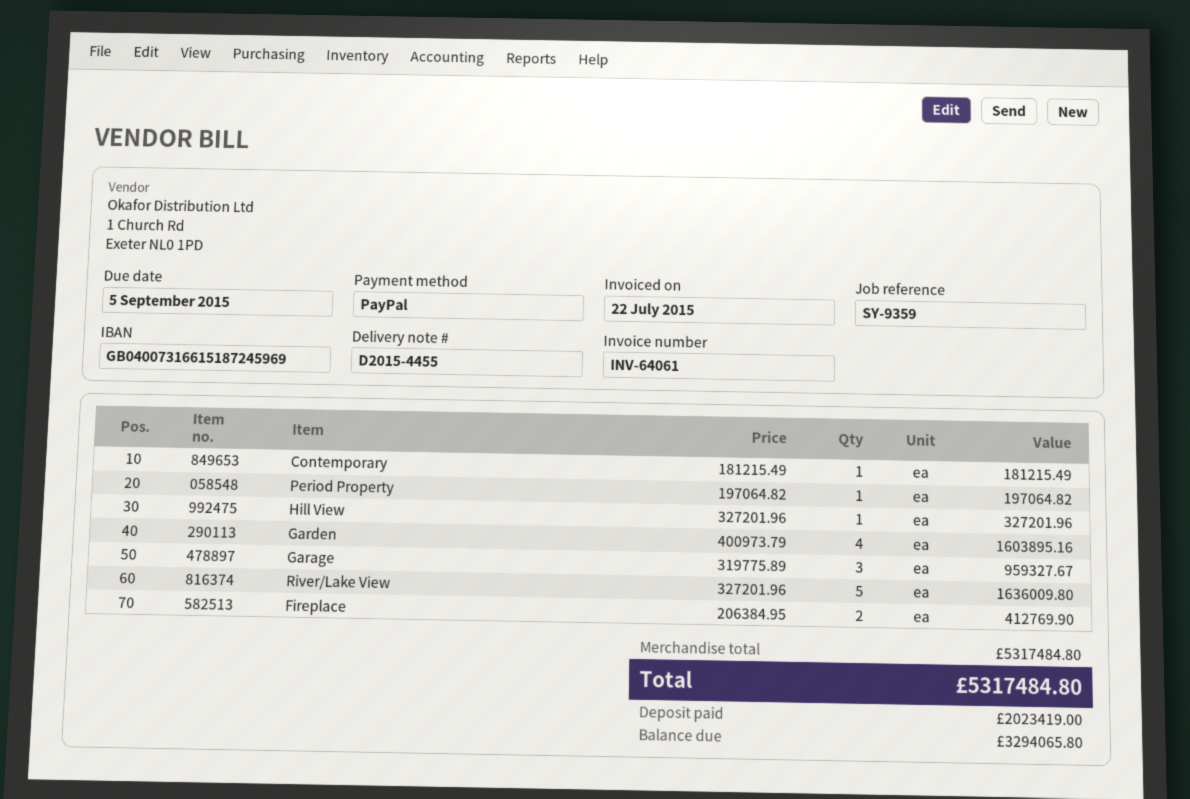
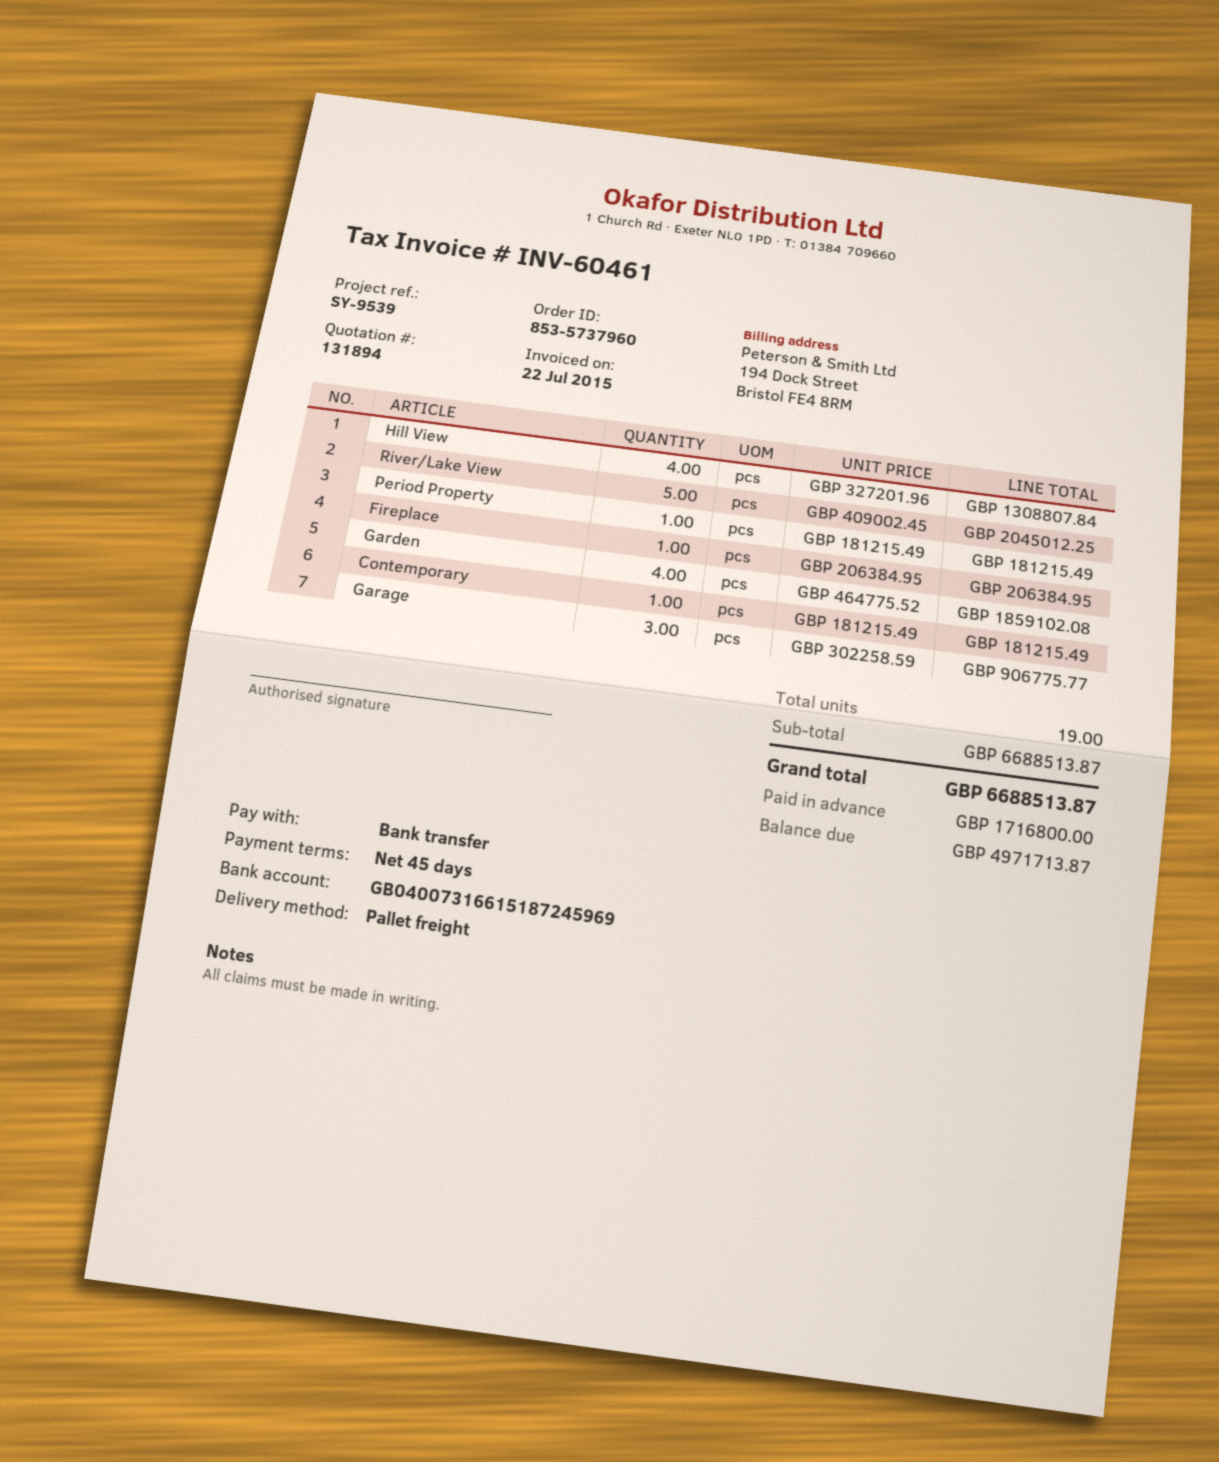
invoice number: INV-64061 -> INV-60461
reference: SY-9359 -> SY-9539
payment method: PayPal -> bank transfer
Period Property: 1 x 197064.82 = 197064.82 -> 1 x 181215.49 = 181215.49
Hill View: 1 x 327201.96 = 327201.96 -> 4 x 327201.96 = 1308807.84
Garden: 4 x 400973.79 = 1603895.16 -> 4 x 464775.52 = 1859102.08
Garage: 3 x 319775.89 = 959327.67 -> 3 x 302258.59 = 906775.77
River/Lake View: 5 x 327201.96 = 1636009.80 -> 5 x 409002.45 = 2045012.25
Fireplace: 2 x 206384.95 = 412769.90 -> 1 x 206384.95 = 206384.95
subtotal: 5317484.80 -> 6688513.87
total: 5317484.80 -> 6688513.87
deposit: 2023419.00 -> 1716800.00
balance: 3294065.80 -> 4971713.87

